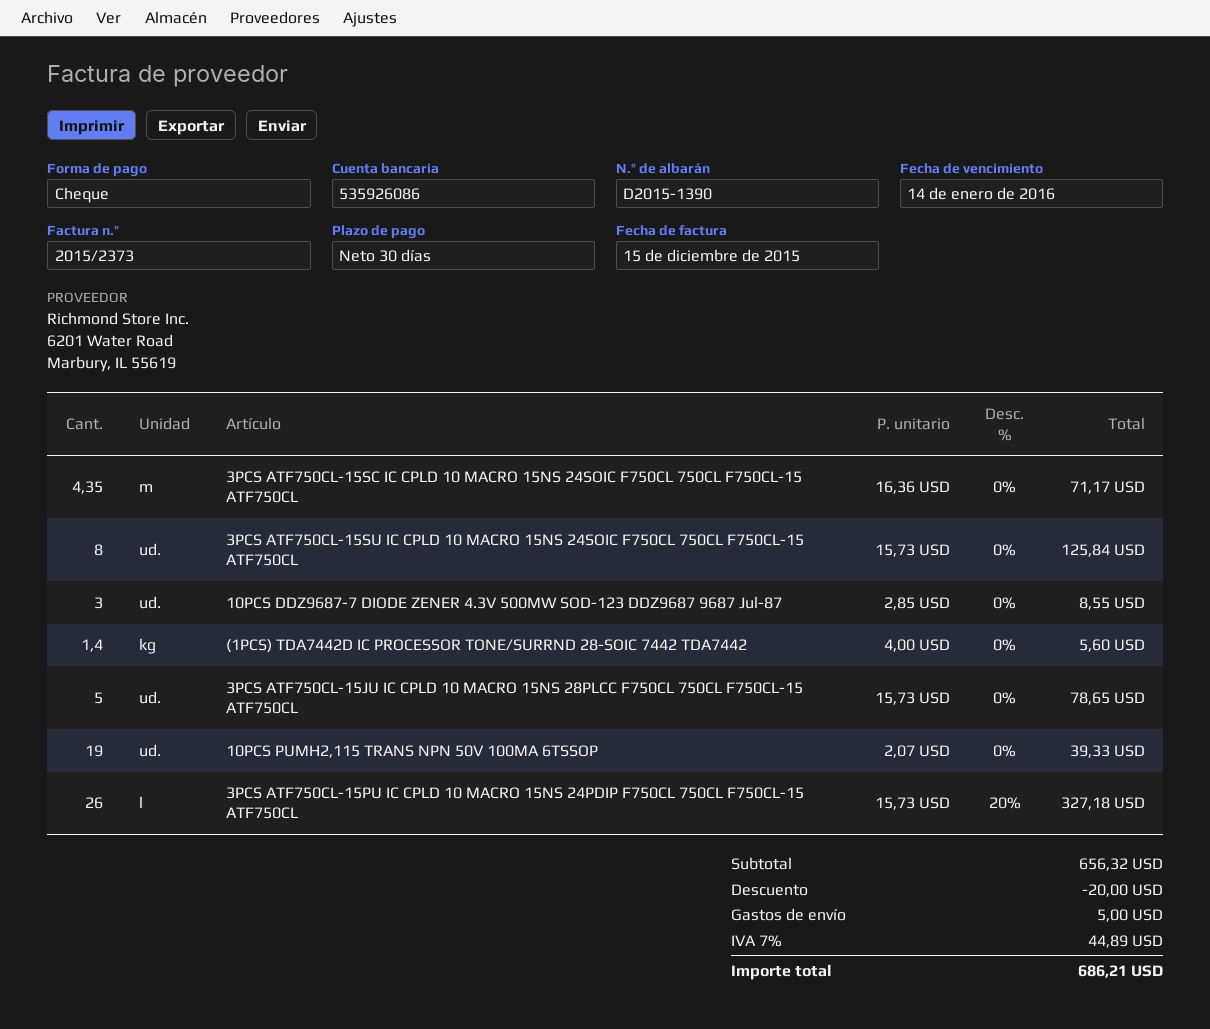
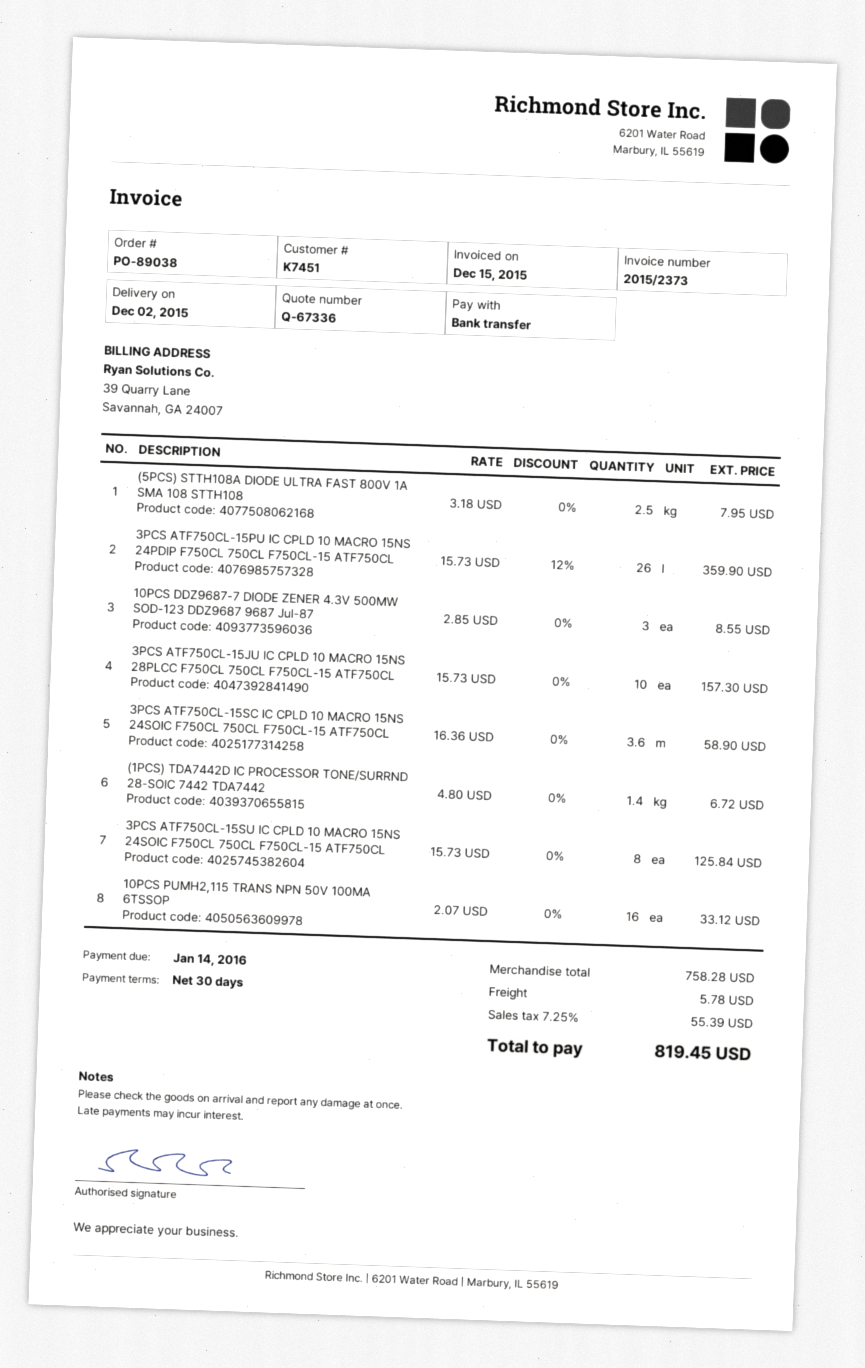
payment method: cheque -> bank transfer
3PCS ATF750CL-15SC IC CPLD 10 MACRO 15NS 24SOIC F750CL 750CL F750CL-15 ATF750CL: 4.35 x 16.36 = 71.17 -> 3.6 x 16.36 = 58.90
(1PCS) TDA7442D IC PROCESSOR TONE/SURRND 28-SOIC 7442 TDA7442: 1.4 x 4.00 = 5.60 -> 1.4 x 4.80 = 6.72
3PCS ATF750CL-15JU IC CPLD 10 MACRO 15NS 28PLCC F750CL 750CL F750CL-15 ATF750CL: 5 x 15.73 = 78.65 -> 10 x 15.73 = 157.30
10PCS PUMH2,115 TRANS NPN 50V 100MA 6TSSOP: 19 x 2.07 = 39.33 -> 16 x 2.07 = 33.12
3PCS ATF750CL-15PU IC CPLD 10 MACRO 15NS 24PDIP F750CL 750CL F750CL-15 ATF750CL: 26 x 15.73 - 20% = 327.18 -> 26 x 15.73 - 12% = 359.90
(5PCS) STTH108A DIODE ULTRA FAST 800V 1A SMA 108 STTH108: none -> 2.5 x 3.18 = 7.95
subtotal: 656.32 -> 758.28
discount: 20.00 -> none
shipping: 5.00 -> 5.78
tax: 7% = 44.89 -> 7.25% = 55.39
total: 686.21 -> 819.45

